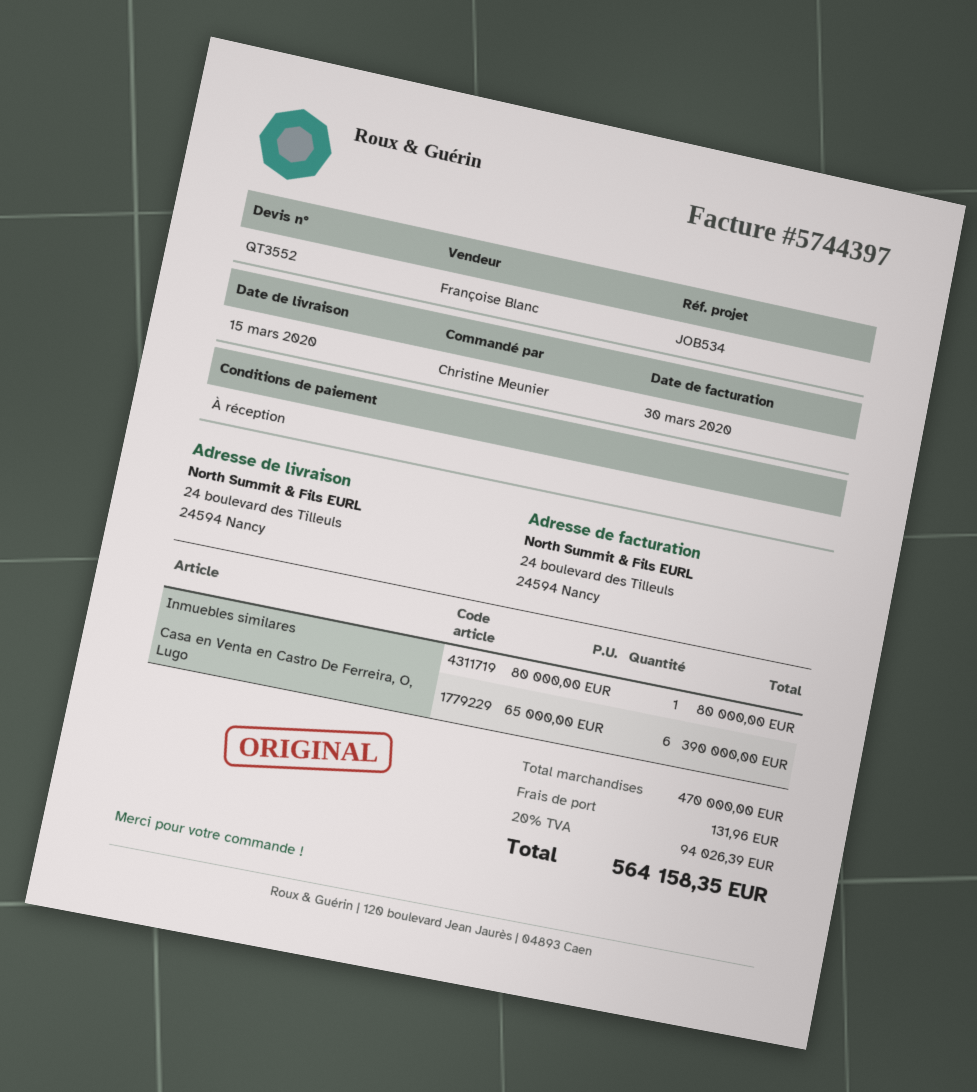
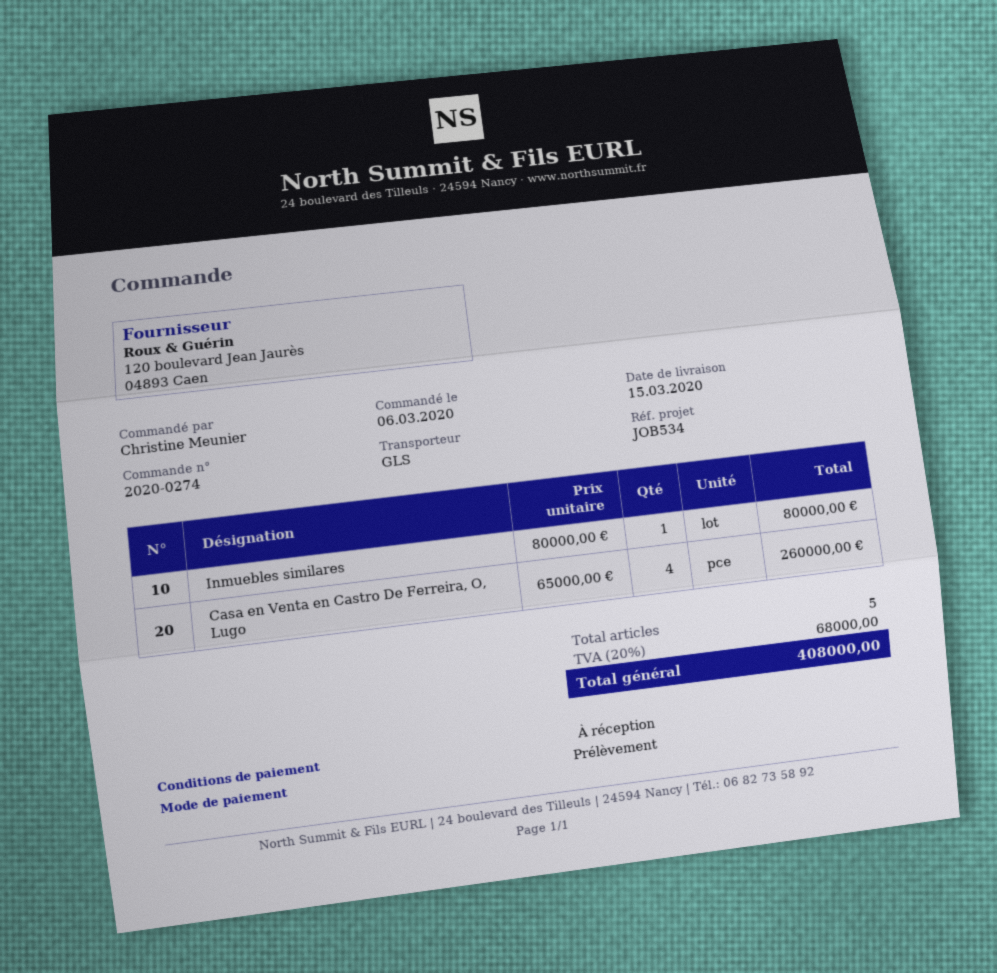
Casa en Venta en Castro De Ferreira, O, Lugo: 6 x 65000.00 = 390000.00 -> 4 x 65000.00 = 260000.00
shipping: 131.96 -> none
tax: 20% = 94026.39 -> 20% = 68000.00
total: 564158.35 -> 408000.00

